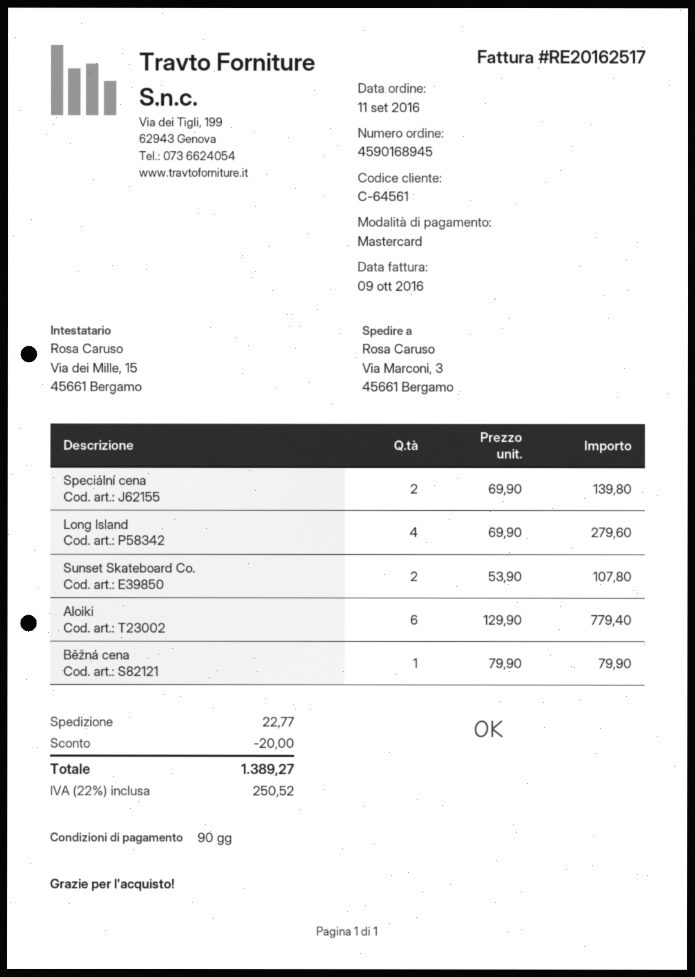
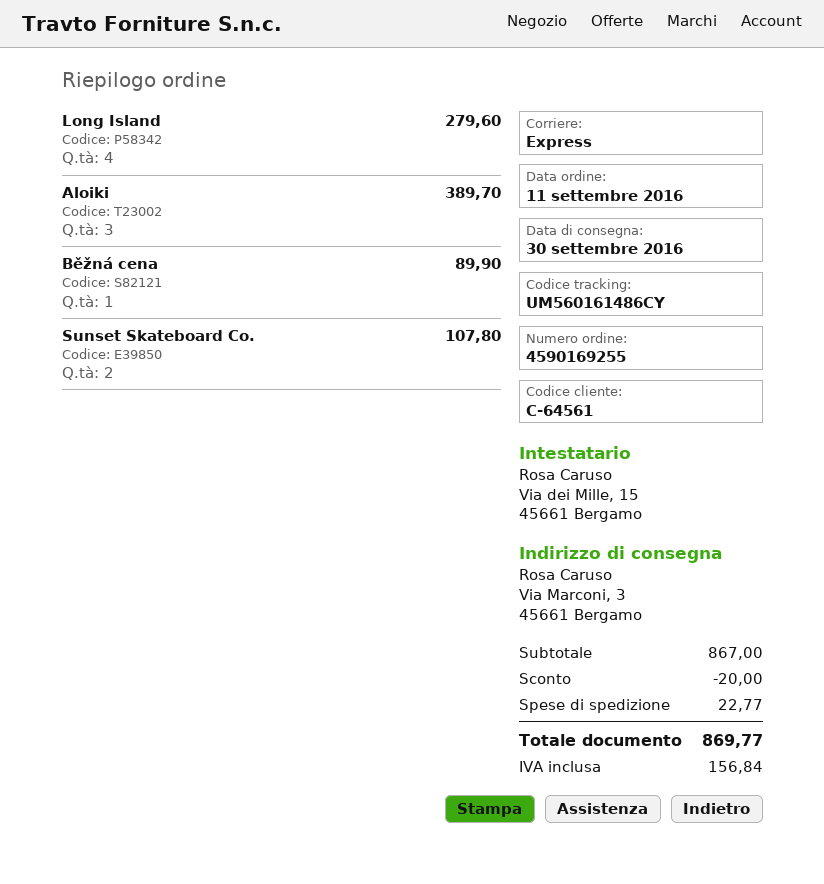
order number: 4590168945 -> 4590169255
Speciální cena: 2 for 139.80 -> none
Aloiki: 6 for 779.40 -> 3 for 389.70
Běžná cena: 1 for 79.90 -> 1 for 89.90
tax: 250.52 -> 156.84
total: 1389.27 -> 869.77

